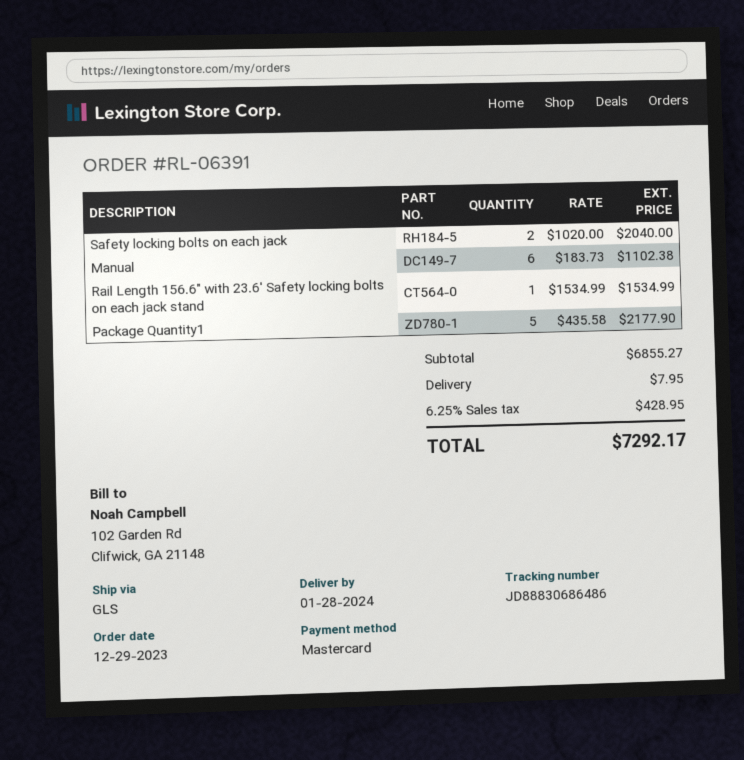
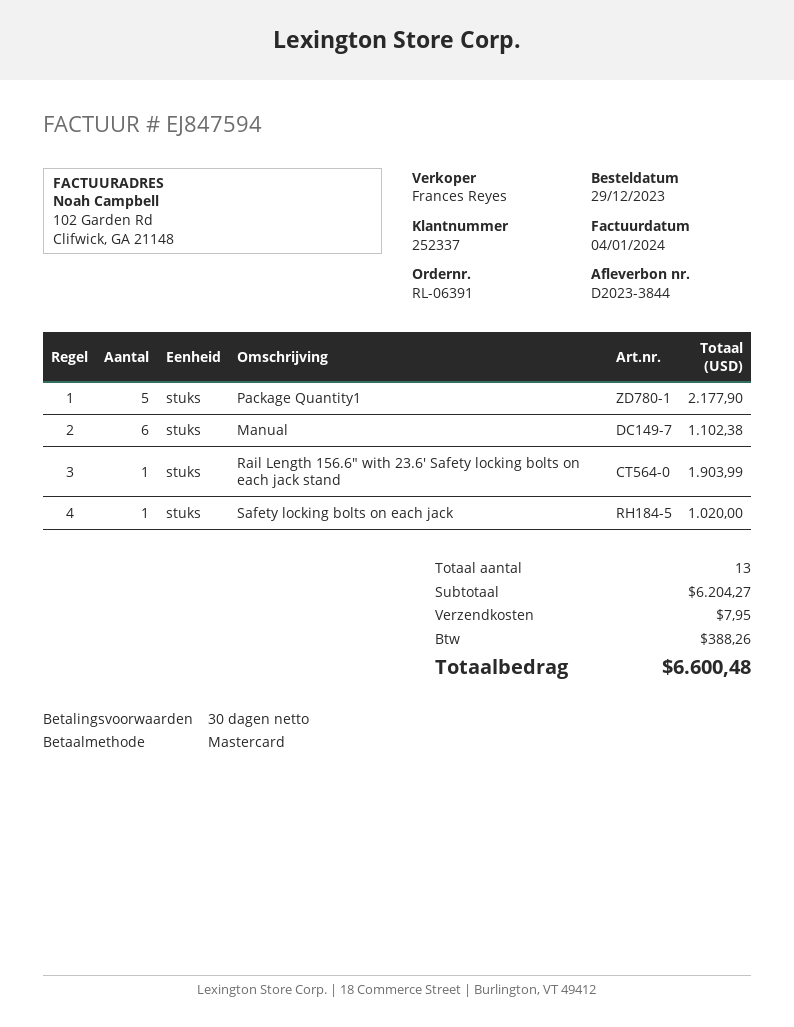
Safety locking bolts on each jack: 2 for 2040.00 -> 1 for 1020.00
Rail Length 156.6″ with 23.6' Safety locking bolts on each jack stand: 1 for 1534.99 -> 1 for 1903.99
subtotal: 6855.27 -> 6204.27
tax: 428.95 -> 388.26
total: 7292.17 -> 6600.48

